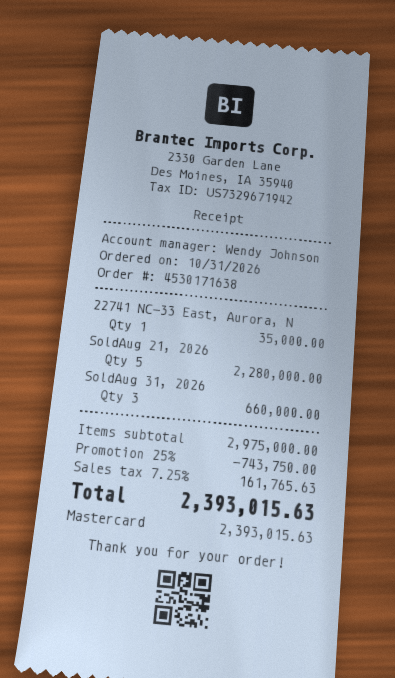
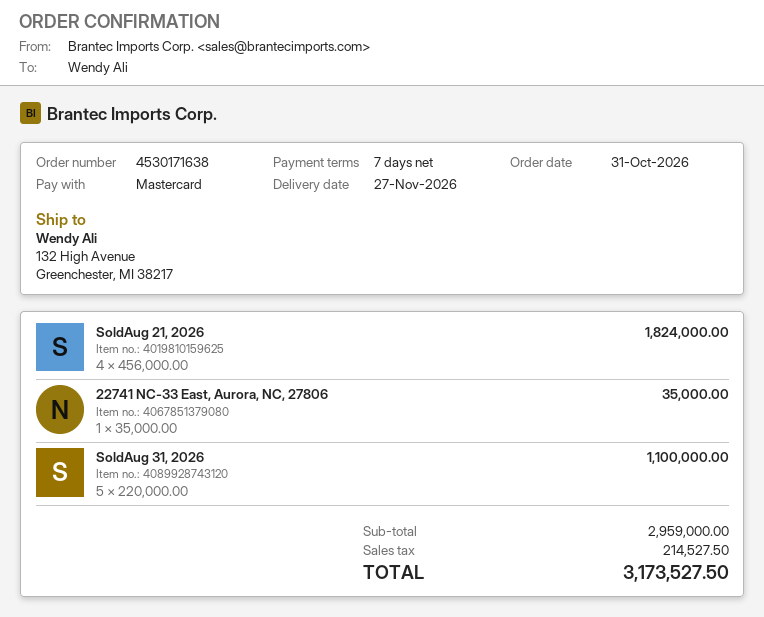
SoldAug 21, 2026: 5 for 2280000.00 -> 4 for 1824000.00
SoldAug 31, 2026: 3 for 660000.00 -> 5 for 1100000.00
subtotal: 2975000.00 -> 2959000.00
discount: 25% = 743750.00 -> none
tax: 161765.63 -> 214527.50
total: 2393015.63 -> 3173527.50

